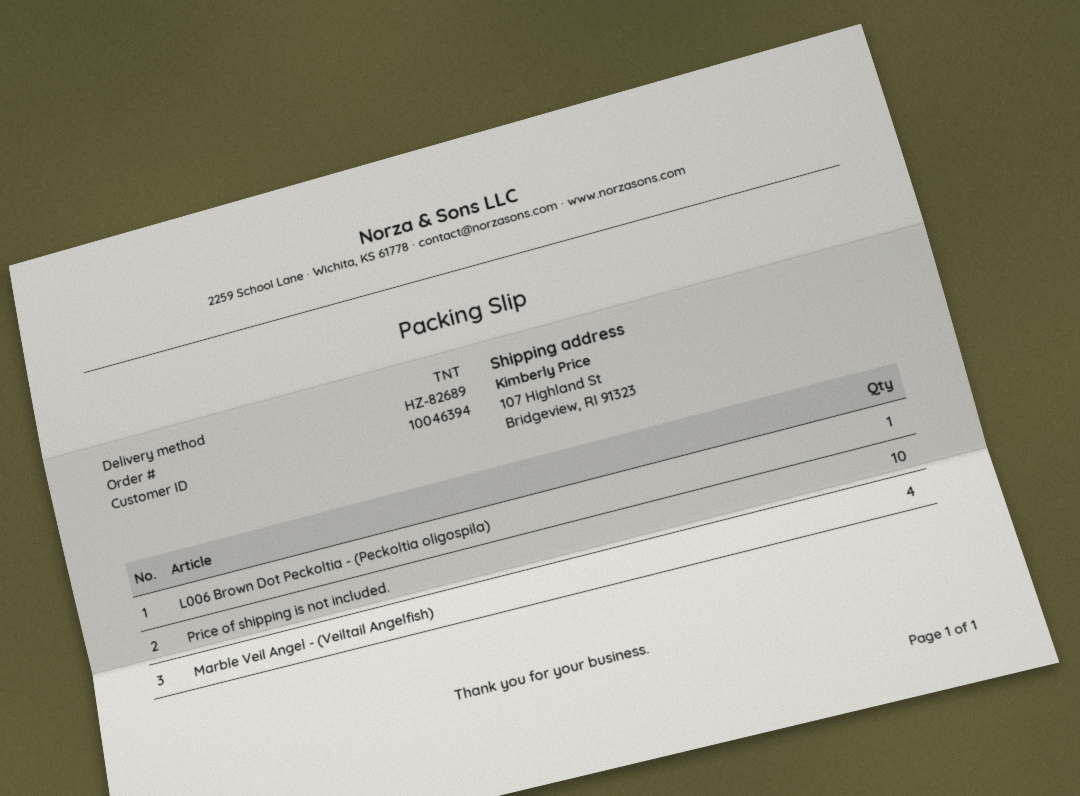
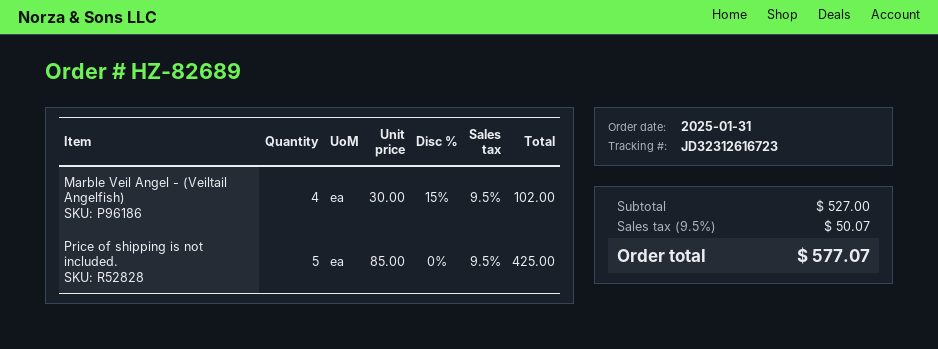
L006 Brown Dot Peckoltia - (Peckoltia oligospila): 1 -> none
Price of shipping is not included.: 10 -> 5

